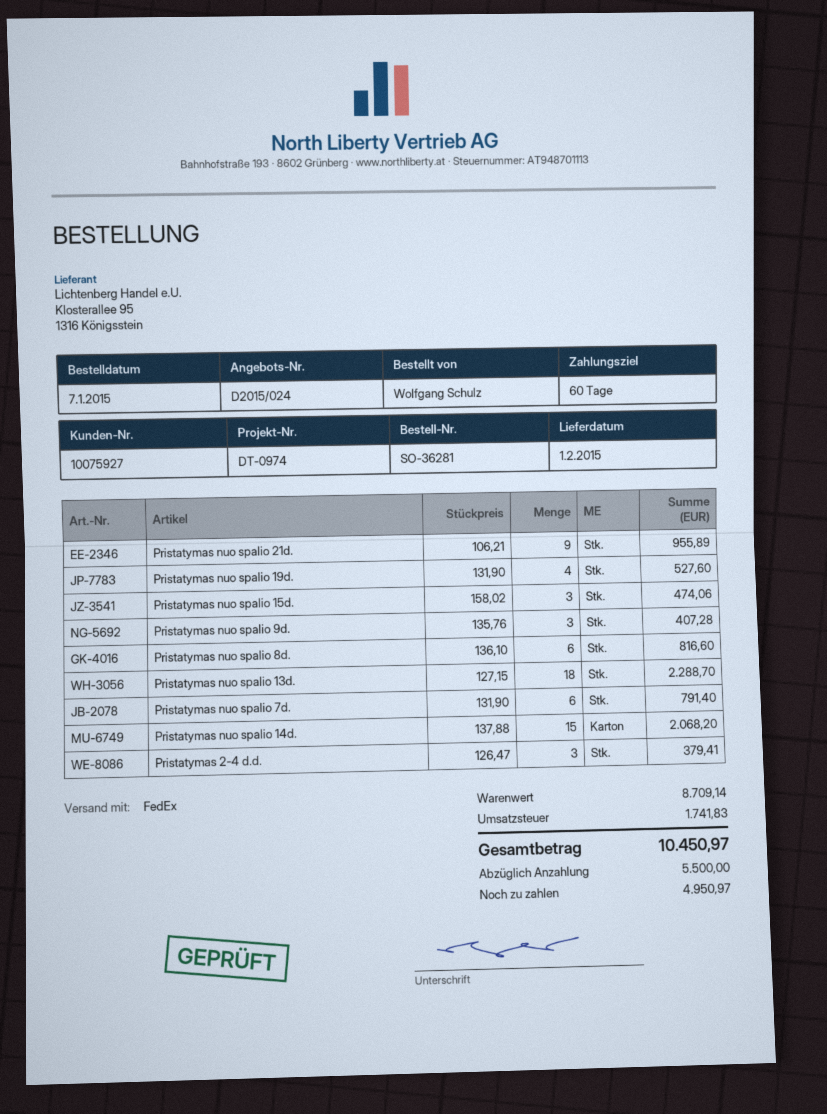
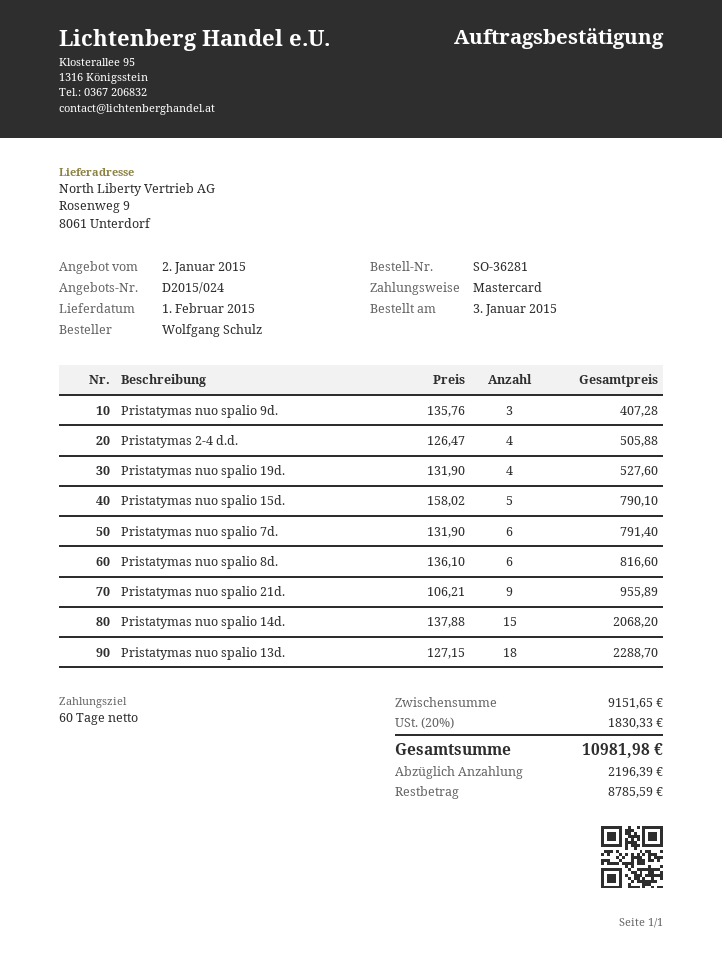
order date: 2015-01-07 -> 2015-01-03
Pristatymas nuo spalio 15d.: 3 x 158.02 = 474.06 -> 5 x 158.02 = 790.10
Pristatymas 2-4 d.d.: 3 x 126.47 = 379.41 -> 4 x 126.47 = 505.88
subtotal: 8709.14 -> 9151.65
tax: 1741.83 -> 1830.33
total: 10450.97 -> 10981.98
deposit: 5500.00 -> 2196.39
balance: 4950.97 -> 8785.59

